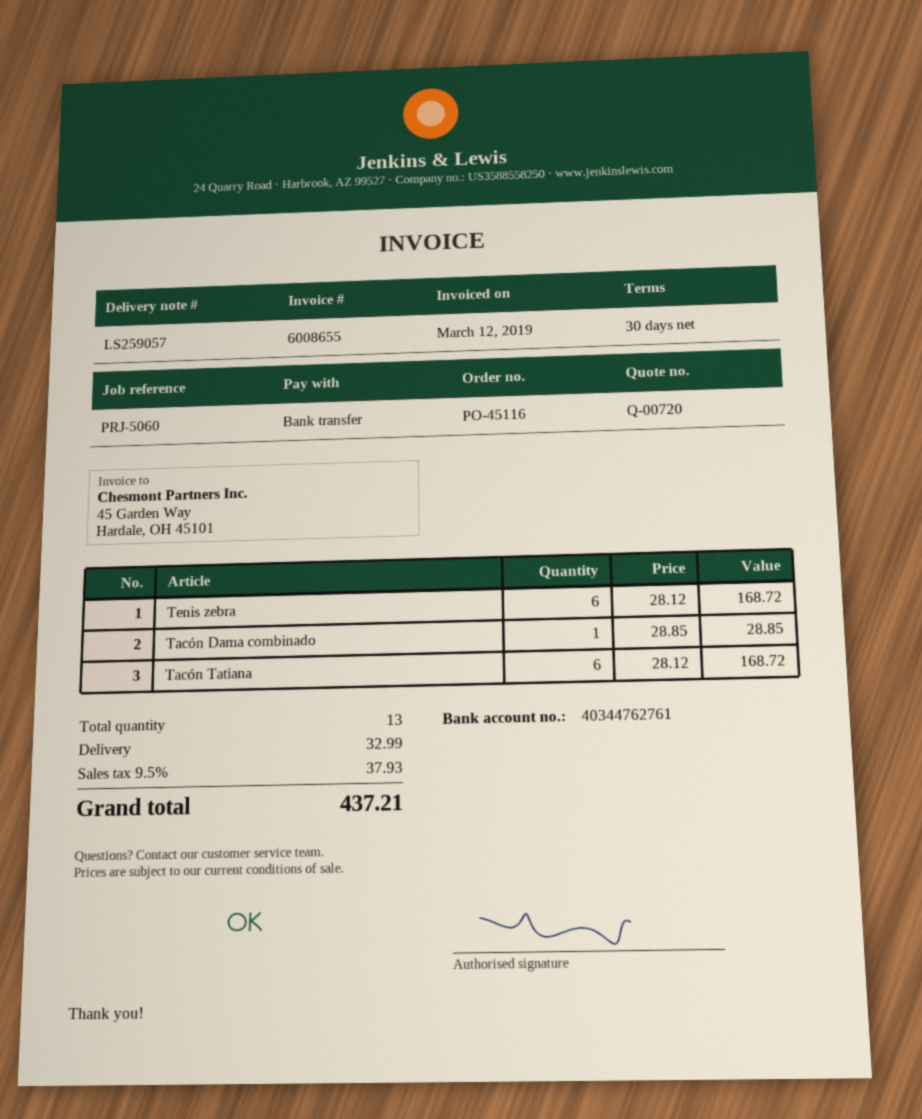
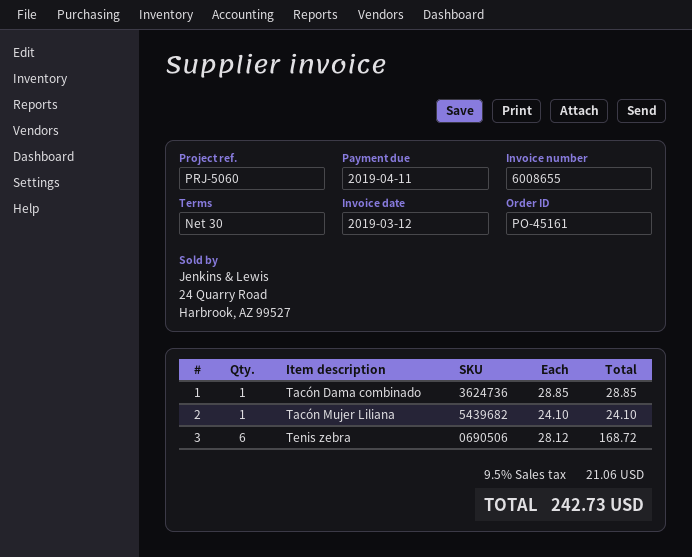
order number: PO-45116 -> PO-45161
Tacón Tatiana: 6 x 28.12 = 168.72 -> none
Tacón Mujer Liliana: none -> 1 x 24.10 = 24.10
shipping: 32.99 -> none
tax: 9.5% = 37.93 -> 9.5% = 21.06
total: 437.21 -> 242.73

